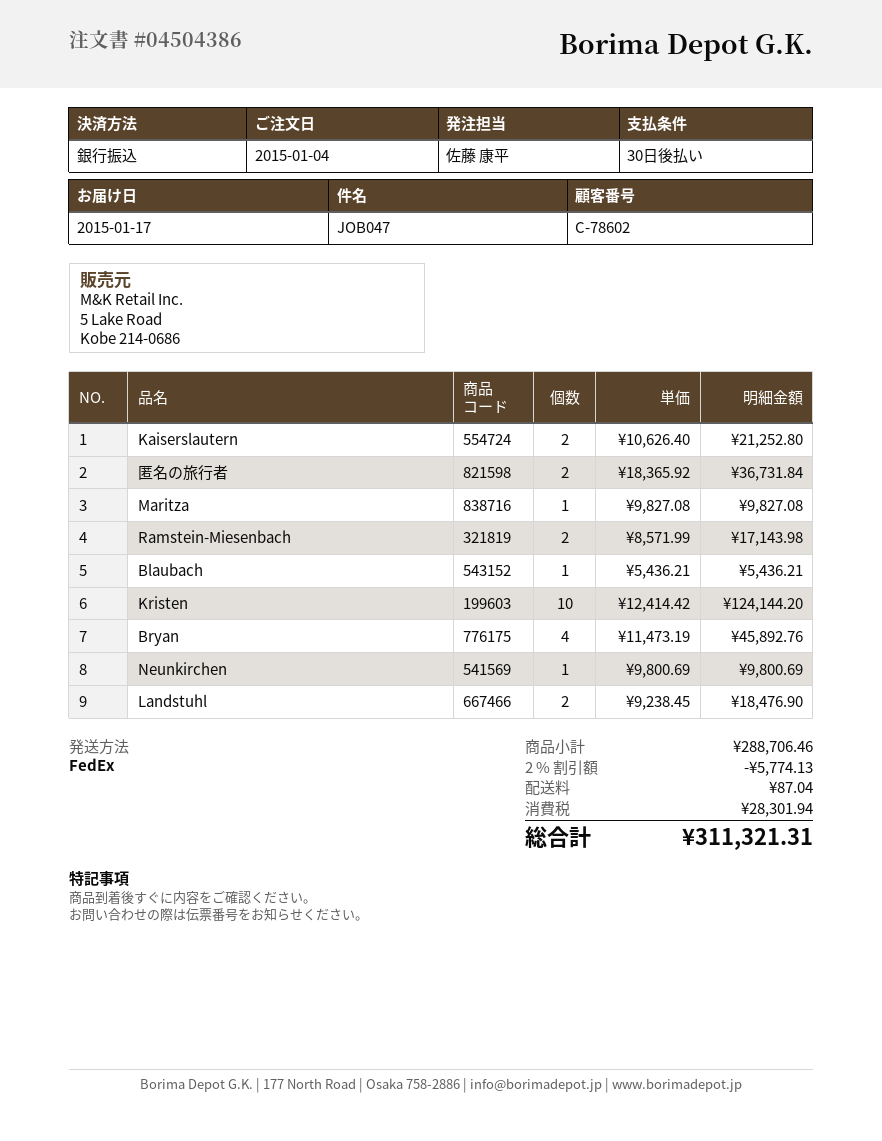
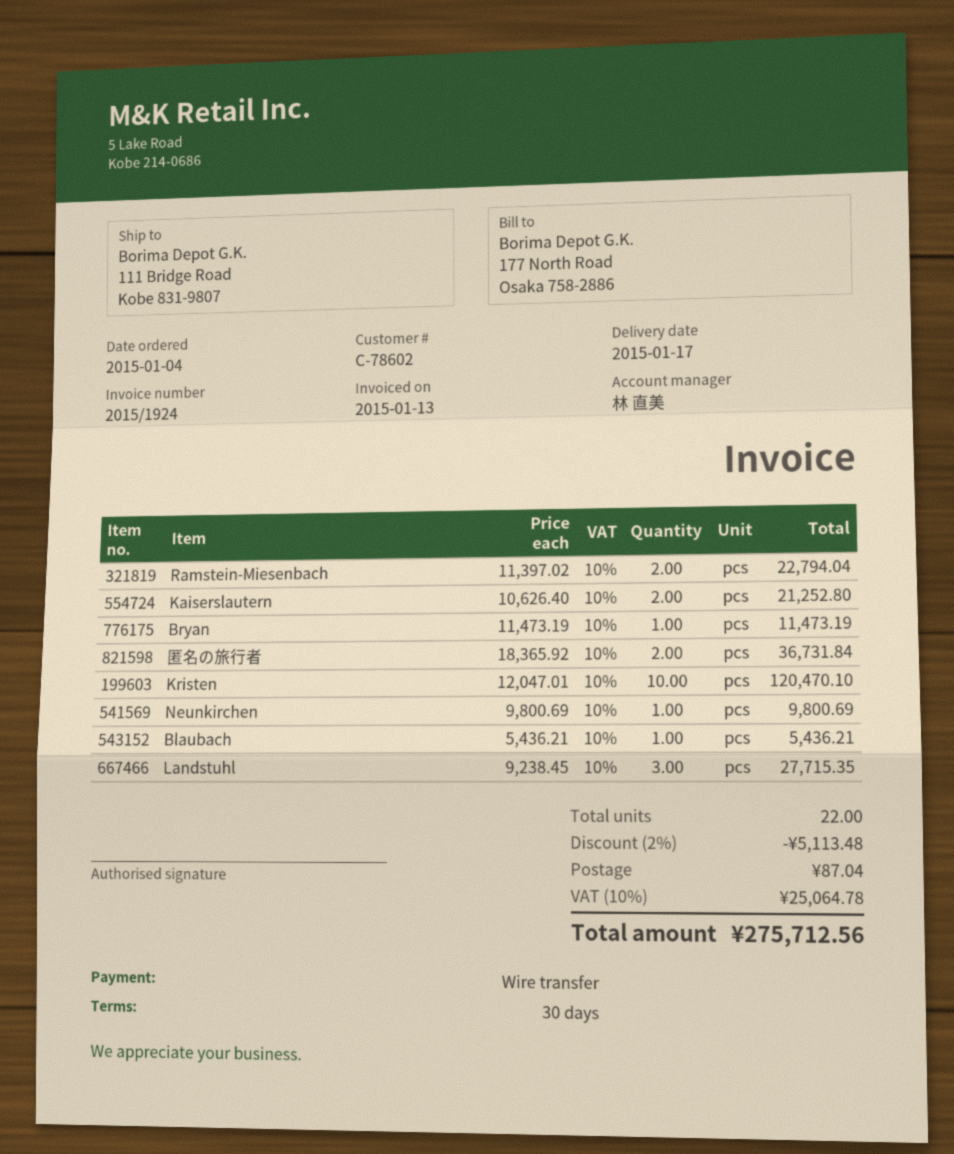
Maritza: 1 x 9827.08 = 9827.08 -> none
Ramstein-Miesenbach: 2 x 8571.99 = 17143.98 -> 2 x 11397.02 = 22794.04
Kristen: 10 x 12414.42 = 124144.20 -> 10 x 12047.01 = 120470.10
Bryan: 4 x 11473.19 = 45892.76 -> 1 x 11473.19 = 11473.19
Landstuhl: 2 x 9238.45 = 18476.90 -> 3 x 9238.45 = 27715.35
discount: 2% = 5774.13 -> 2% = 5113.48
tax: 28301.94 -> 25064.78
total: 311321.31 -> 275712.56

